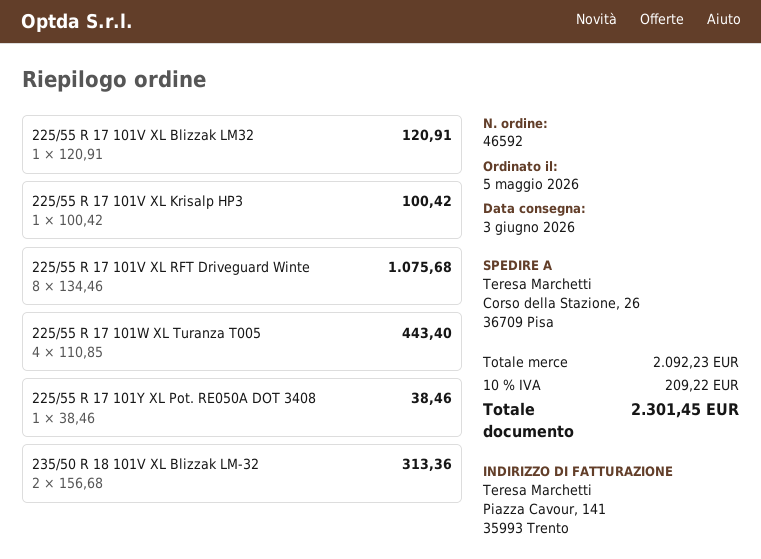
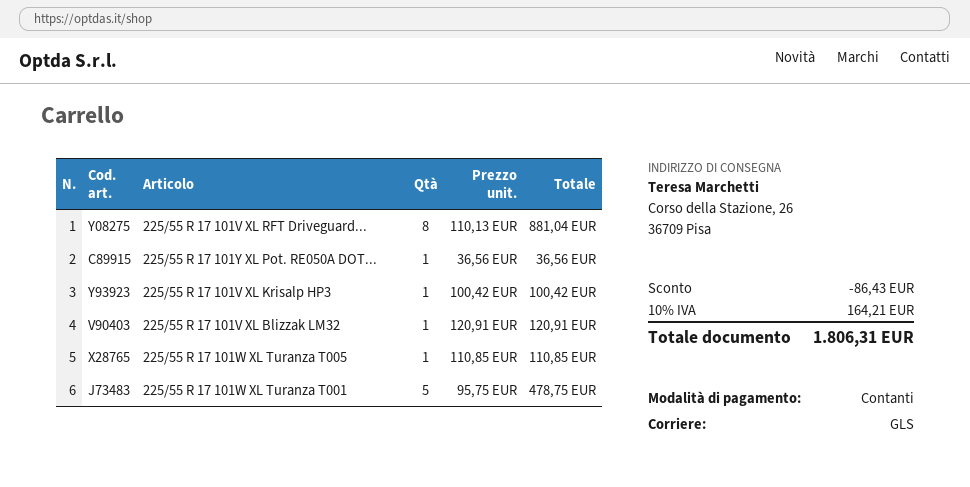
225/55 R 17 101V XL RFT Driveguard Winte: 8 x 134.46 = 1075.68 -> 8 x 110.13 = 881.04
225/55 R 17 101W XL Turanza T005: 4 x 110.85 = 443.40 -> 1 x 110.85 = 110.85
225/55 R 17 101Y XL Pot. RE050A DOT 3408: 1 x 38.46 = 38.46 -> 1 x 36.56 = 36.56
235/50 R 18 101V XL Blizzak LM-32: 2 x 156.68 = 313.36 -> none
225/55 R 17 101W XL Turanza T001: none -> 5 x 95.75 = 478.75
discount: none -> 86.43
tax: 10% = 209.22 -> 10% = 164.21
total: 2301.45 -> 1806.31

